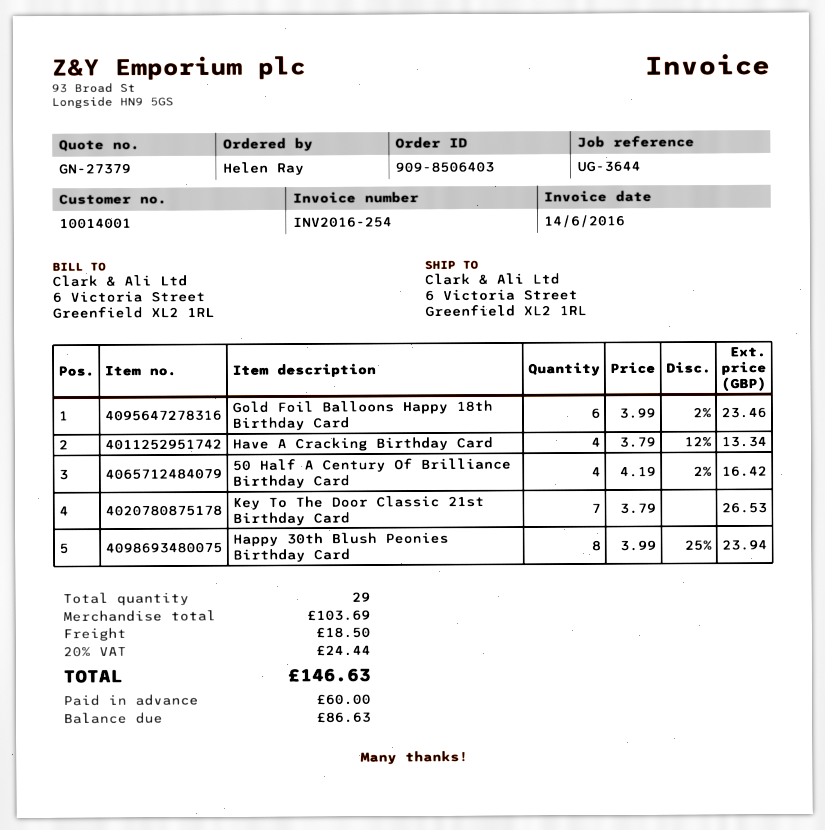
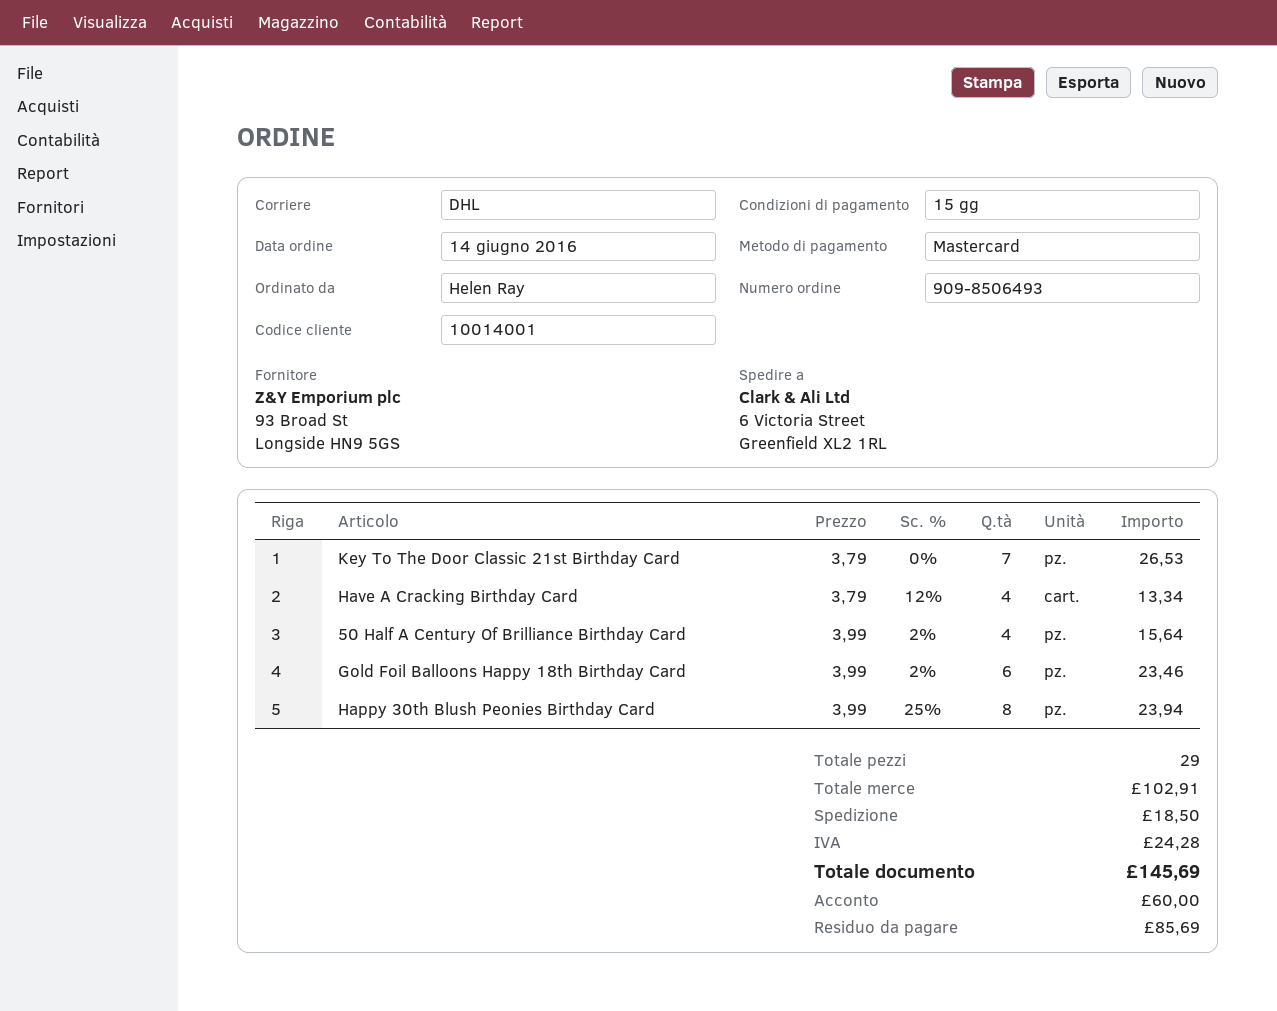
order number: 909-8506403 -> 909-8506493
50 Half A Century Of Brilliance Birthday Card: 4 x 4.19 - 2% = 16.42 -> 4 x 3.99 - 2% = 15.64
subtotal: 103.69 -> 102.91
tax: 24.44 -> 24.28
total: 146.63 -> 145.69
balance: 86.63 -> 85.69

